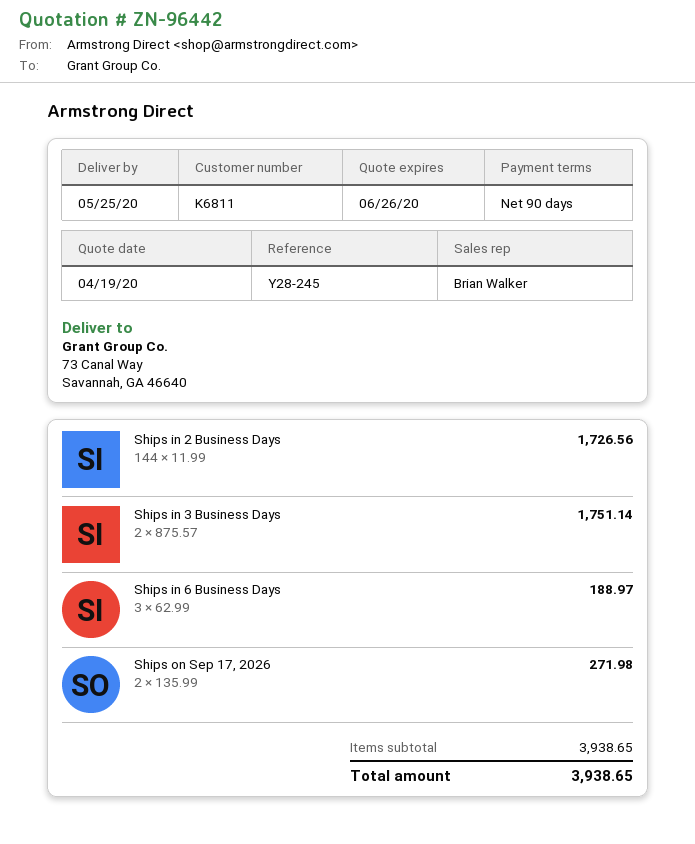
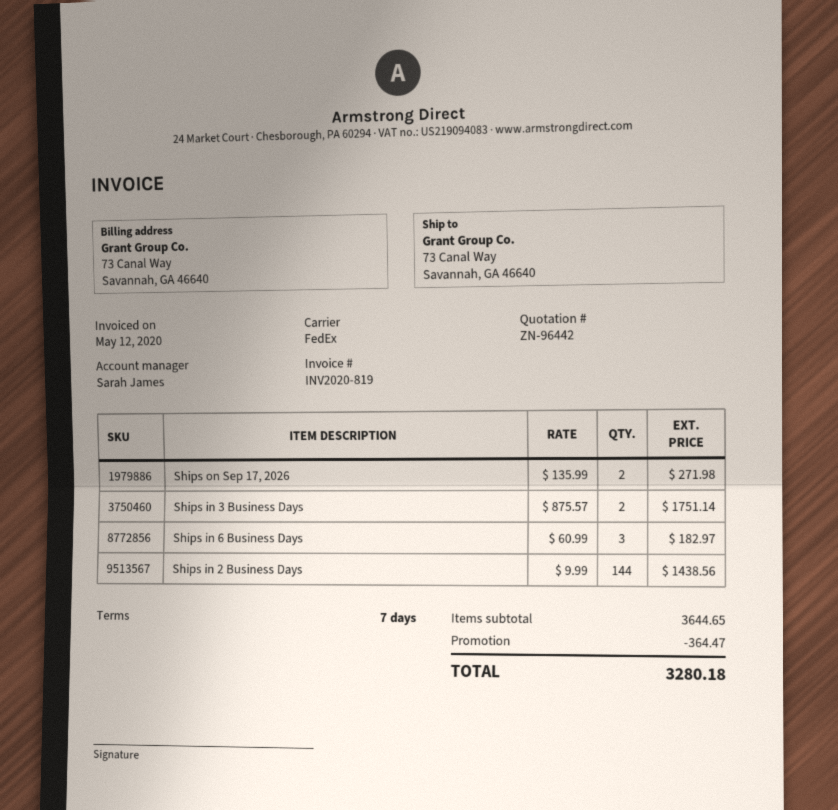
payment terms: 90 days -> 7 days
sales rep: Brian Walker -> Sarah James
Ships in 2 Business Days: 144 x 11.99 = 1726.56 -> 144 x 9.99 = 1438.56
Ships in 6 Business Days: 3 x 62.99 = 188.97 -> 3 x 60.99 = 182.97
subtotal: 3938.65 -> 3644.65
discount: none -> 364.47
total: 3938.65 -> 3280.18

